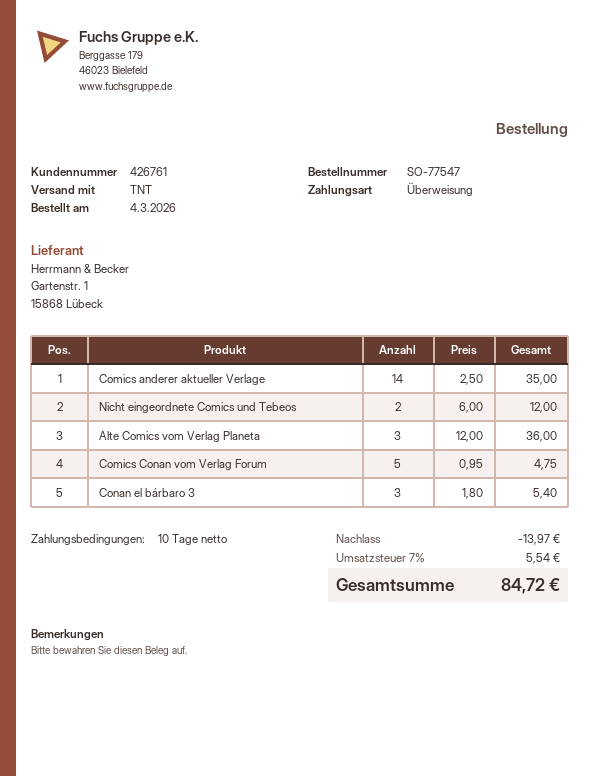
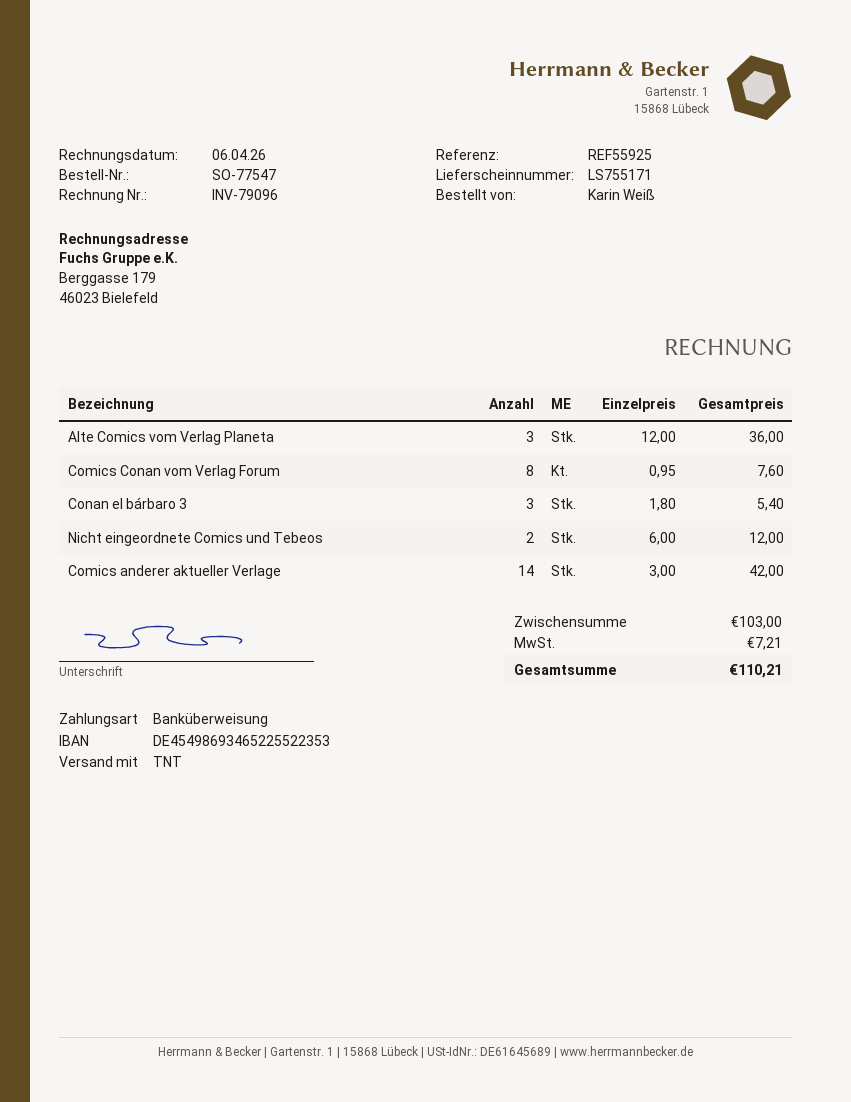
Comics anderer aktueller Verlage: 14 x 2.50 = 35.00 -> 14 x 3.00 = 42.00
Comics Conan vom Verlag Forum: 5 x 0.95 = 4.75 -> 8 x 0.95 = 7.60
discount: 13.97 -> none
tax: 5.54 -> 7.21
total: 84.72 -> 110.21

